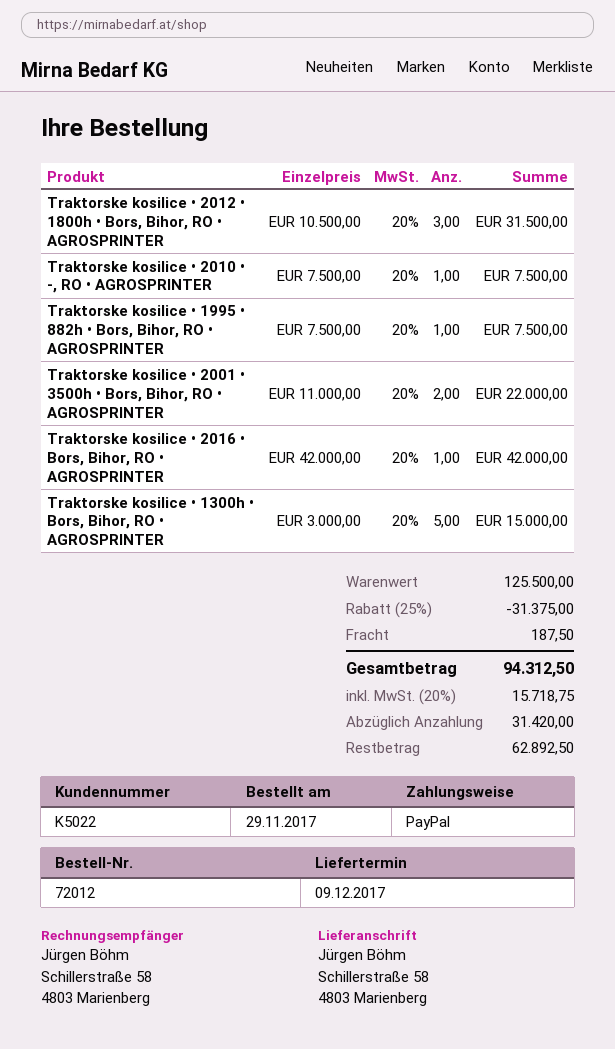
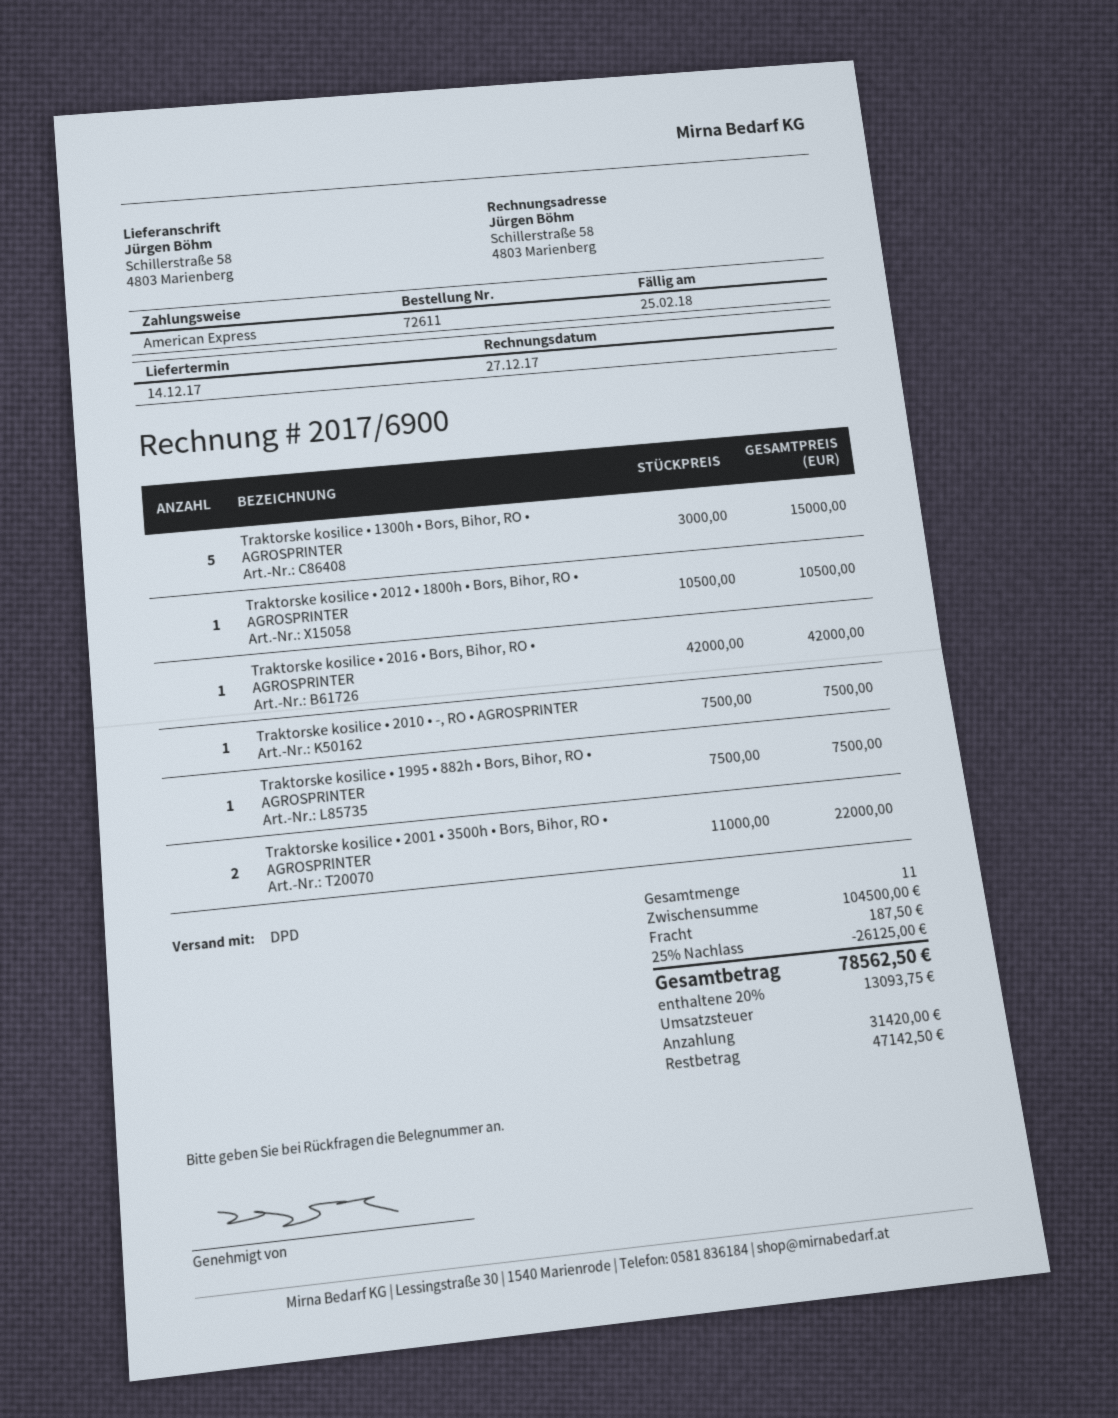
order number: 72012 -> 72611
delivery date: 2017-12-09 -> 2017-12-14
payment method: PayPal -> American Express
Traktorske kosilice • 2012 • 1800h • Bors, Bihor, RO • AGROSPRINTER: 3 x 10500.00 = 31500.00 -> 1 x 10500.00 = 10500.00
subtotal: 125500.00 -> 104500.00
discount: 25% = 31375.00 -> 25% = 26125.00
tax: 20% = 15718.75 -> 20% = 13093.75
total: 94312.50 -> 78562.50
balance: 62892.50 -> 47142.50

